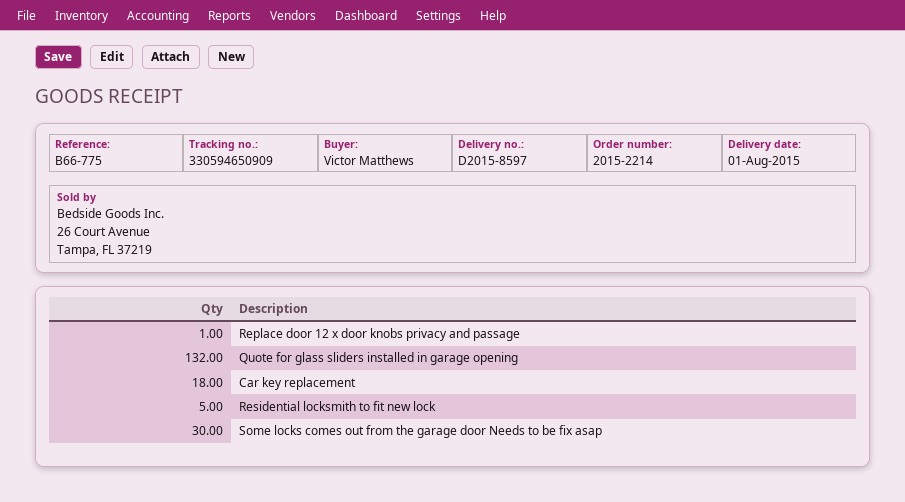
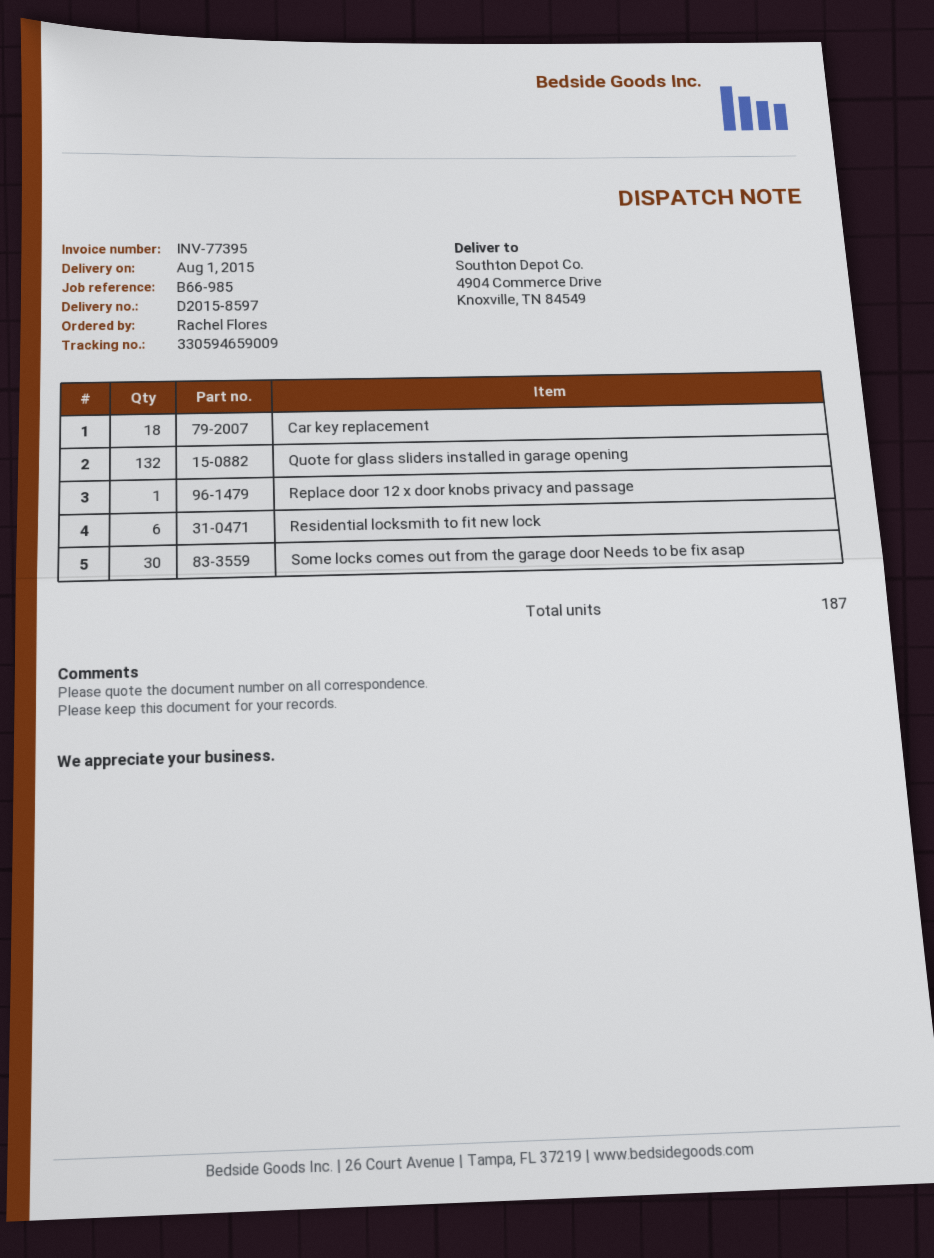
reference: B66-775 -> B66-985
ordered by: Victor Matthews -> Rachel Flores
tracking number: 330594650909 -> 330594659009
Residential locksmith to fit new lock: 5 -> 6

